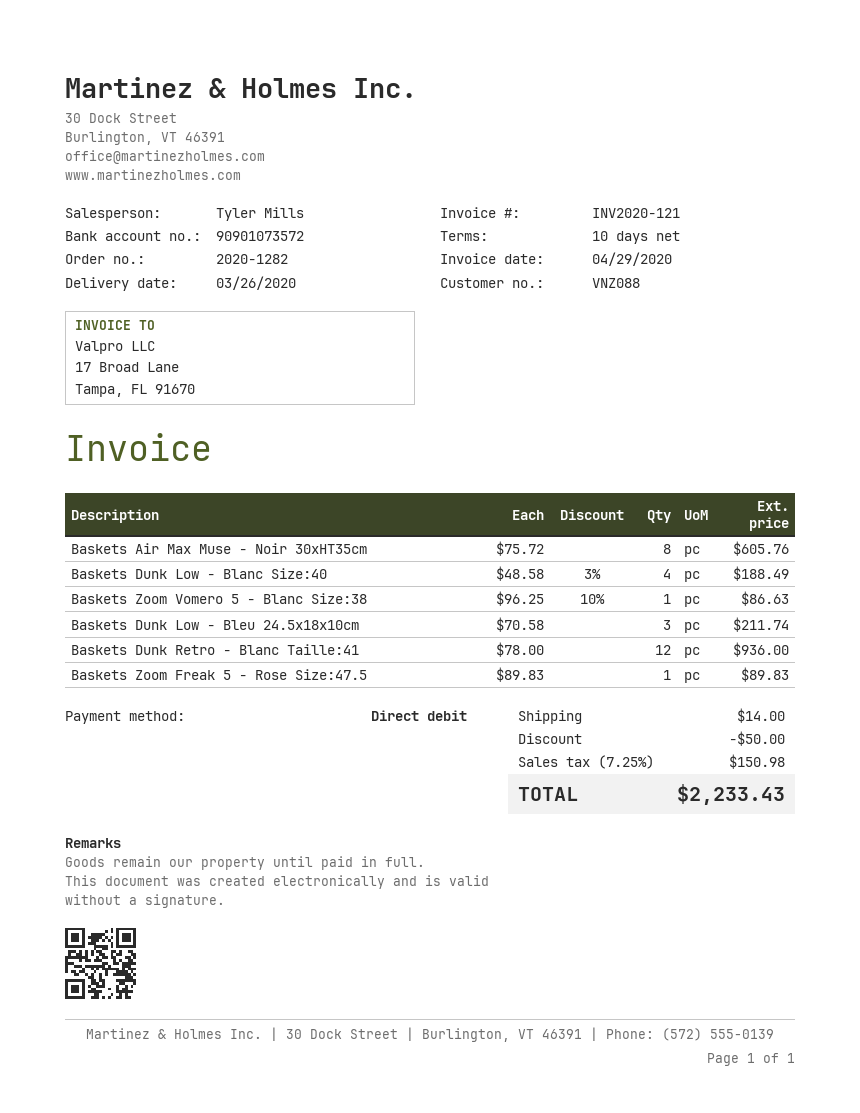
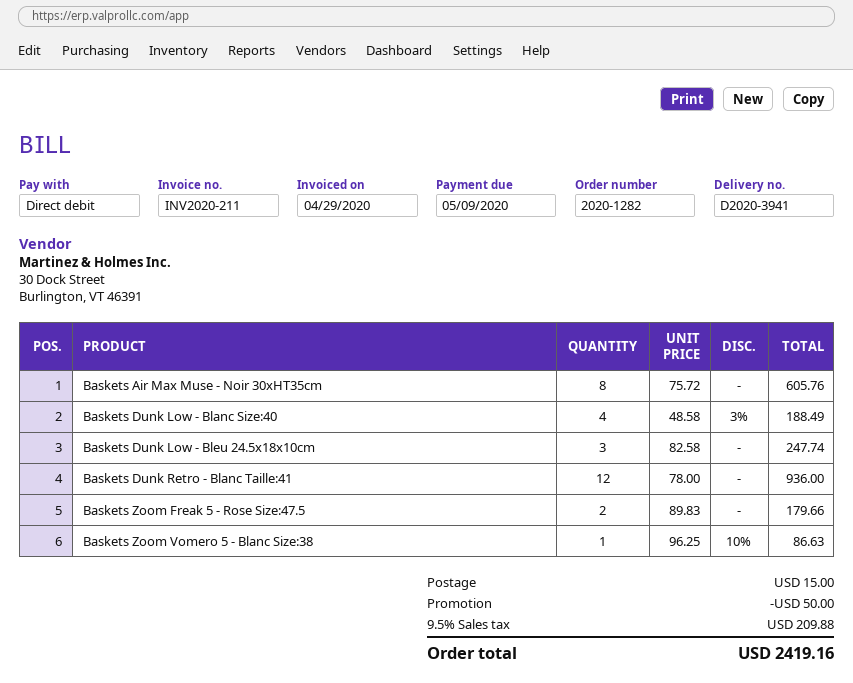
invoice number: INV2020-121 -> INV2020-211
Baskets Dunk Low - Bleu 24.5x18x10cm: 3 x 70.58 = 211.74 -> 3 x 82.58 = 247.74
Baskets Zoom Freak 5 - Rose Size:47.5: 1 x 89.83 = 89.83 -> 2 x 89.83 = 179.66
shipping: 14.00 -> 15.00
tax: 7.25% = 150.98 -> 9.5% = 209.88
total: 2233.43 -> 2419.16

